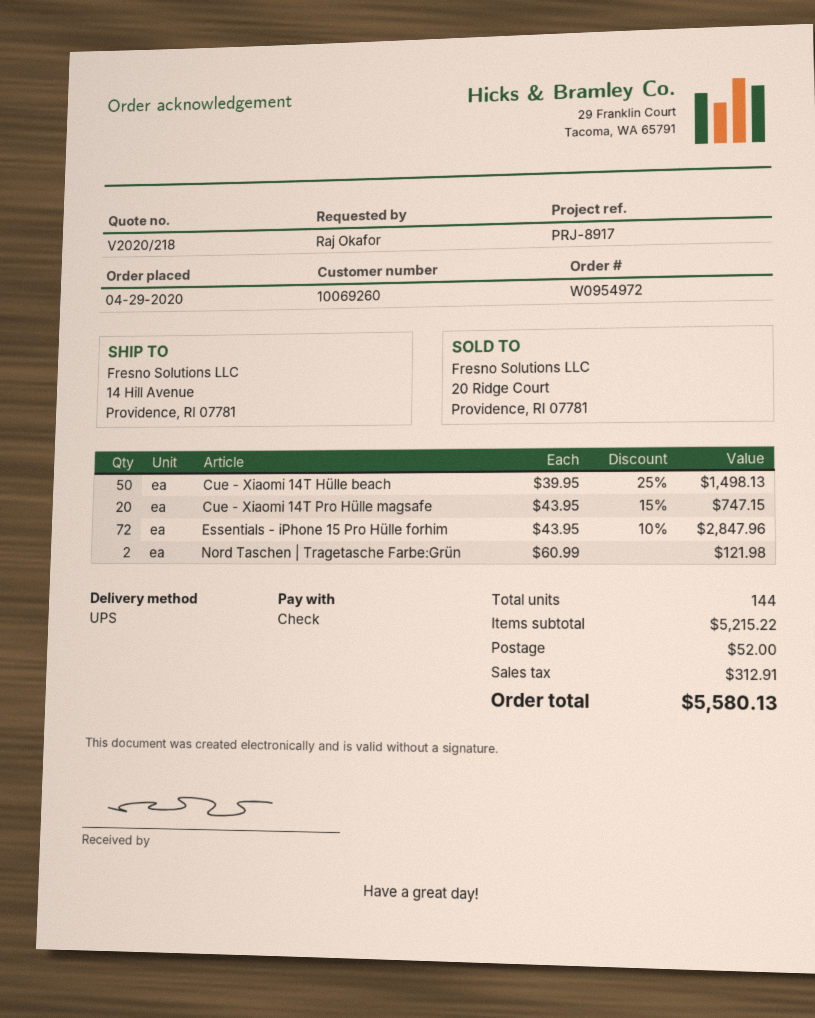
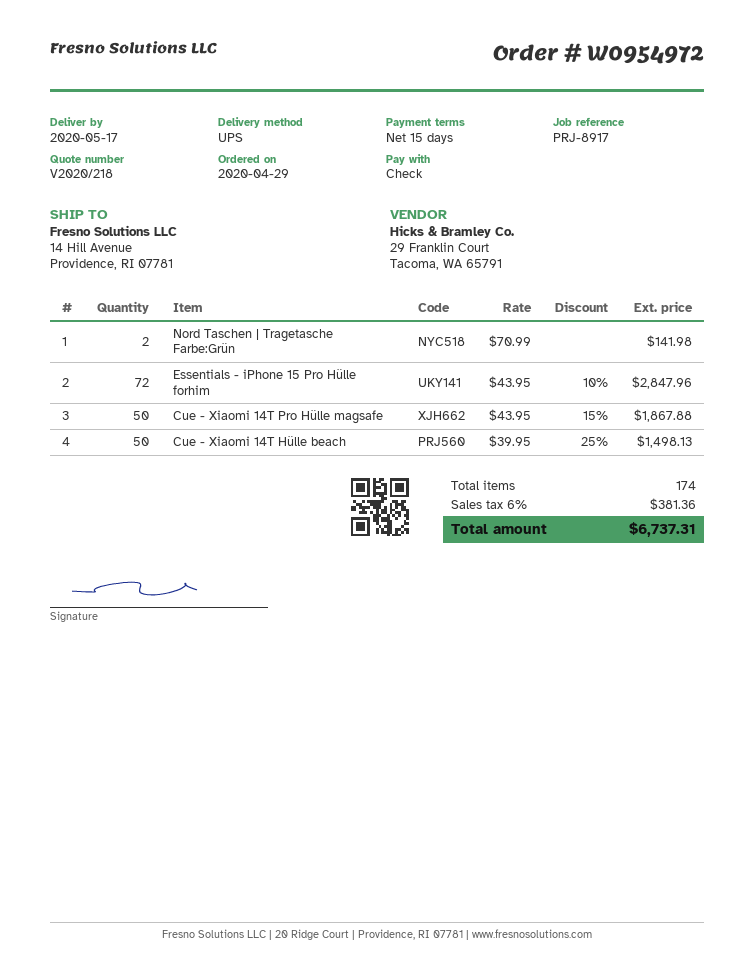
Cue - Xiaomi 14T Pro Hülle magsafe: 20 x 43.95 - 15% = 747.15 -> 50 x 43.95 - 15% = 1867.88
Nord Taschen | Tragetasche Farbe:Grün: 2 x 60.99 = 121.98 -> 2 x 70.99 = 141.98
total quantity: 144 -> 174
shipping: 52.00 -> none
tax: 312.91 -> 381.36
total: 5580.13 -> 6737.31

